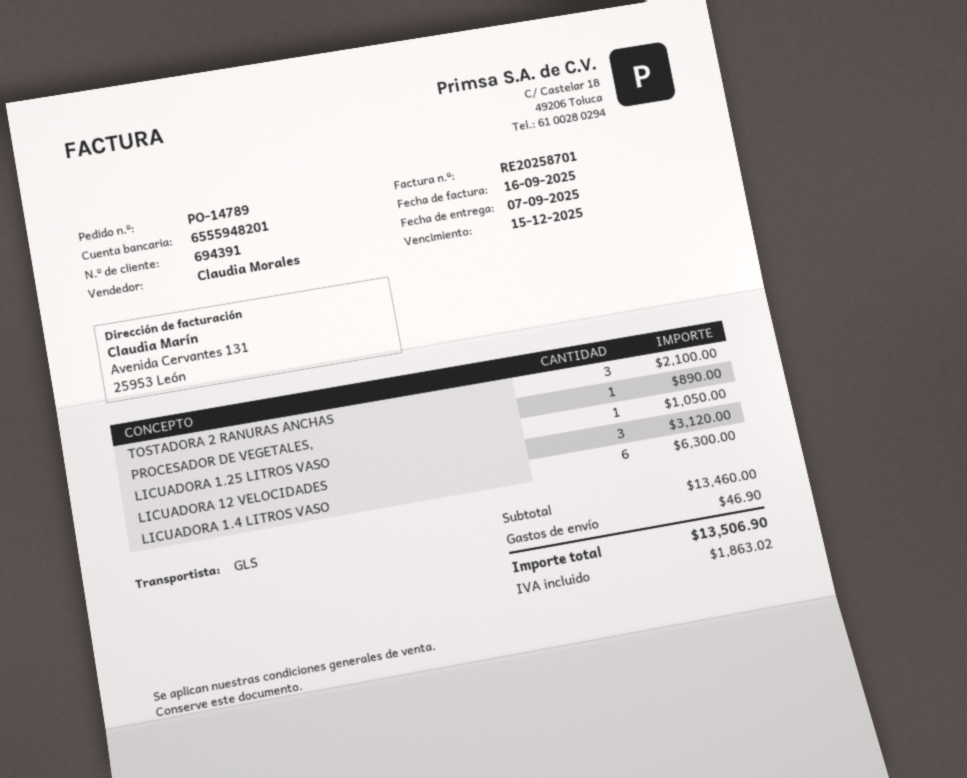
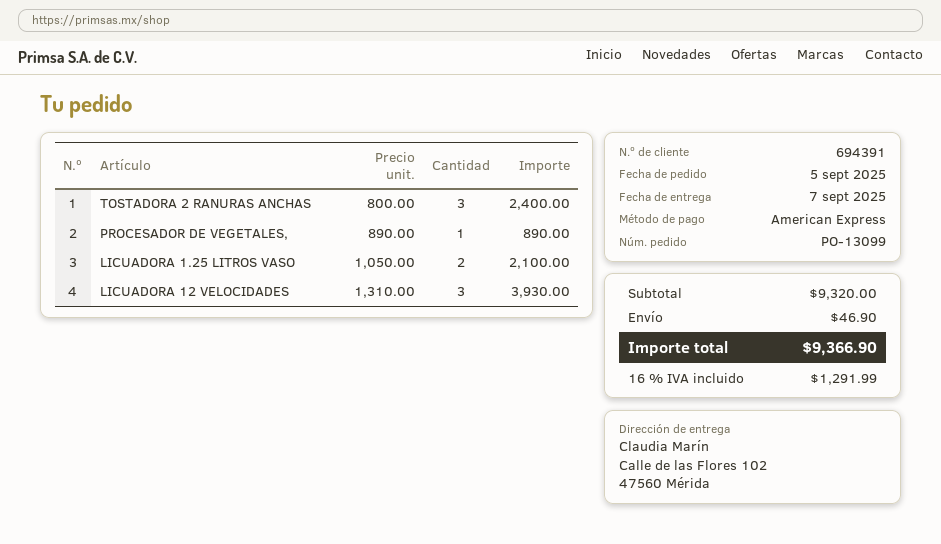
order number: PO-14789 -> PO-13099
TOSTADORA 2 RANURAS ANCHAS: 3 for 2100.00 -> 3 for 2400.00
LICUADORA 1.25 LITROS VASO: 1 for 1050.00 -> 2 for 2100.00
LICUADORA 12 VELOCIDADES: 3 for 3120.00 -> 3 for 3930.00
LICUADORA 1.4 LITROS VASO: 6 for 6300.00 -> none
subtotal: 13460.00 -> 9320.00
tax: 1863.02 -> 1291.99
total: 13506.90 -> 9366.90

